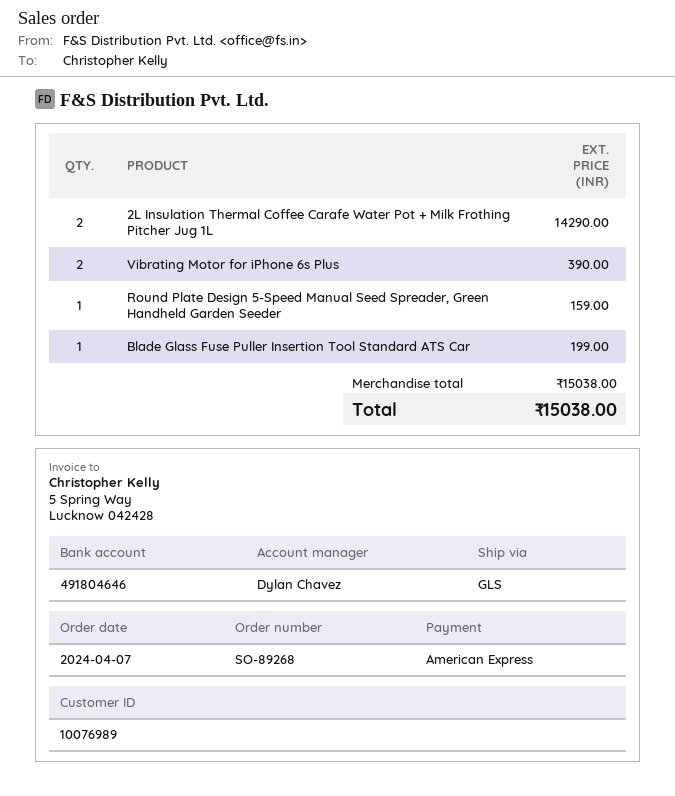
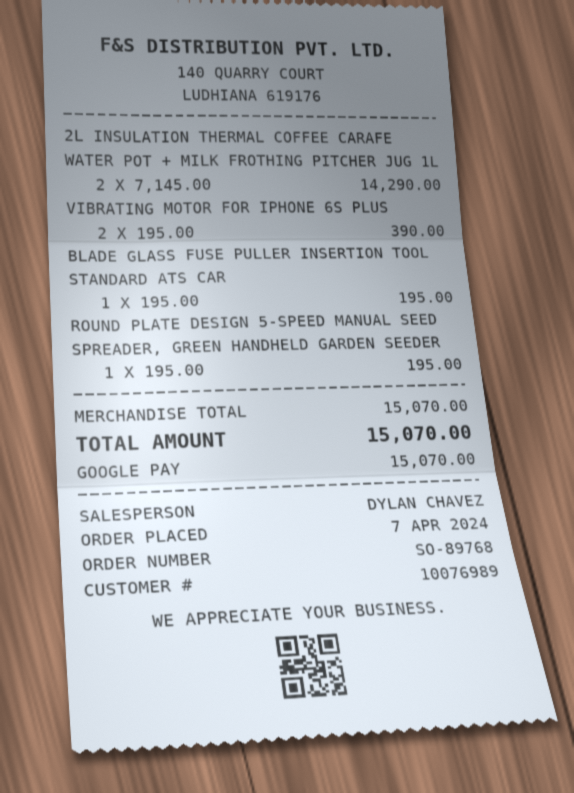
order number: SO-89268 -> SO-89768
payment method: American Express -> Google Pay
Round Plate Design 5-Speed Manual Seed Spreader, Green Handheld Garden Seeder: 1 for 159.00 -> 1 for 195.00
Blade Glass Fuse Puller Insertion Tool Standard ATS Car: 1 for 199.00 -> 1 for 195.00
subtotal: 15038.00 -> 15070.00
total: 15038.00 -> 15070.00

